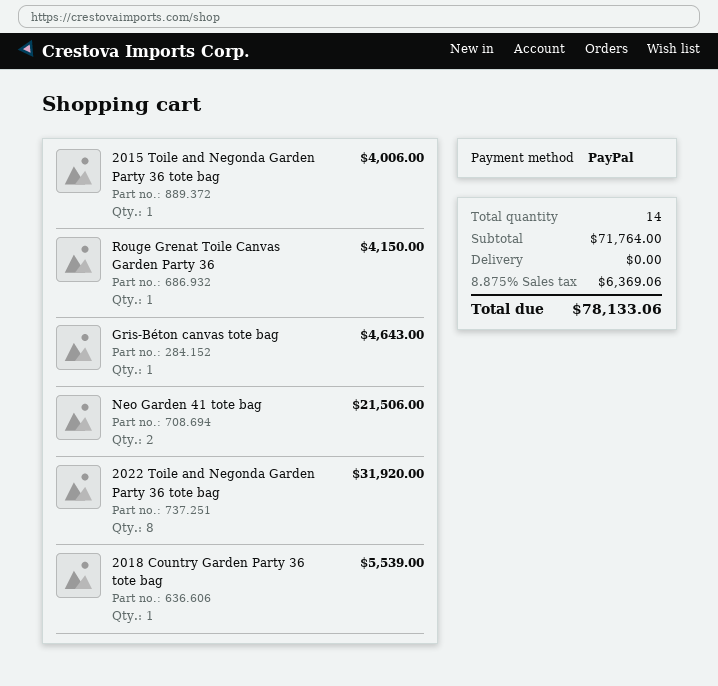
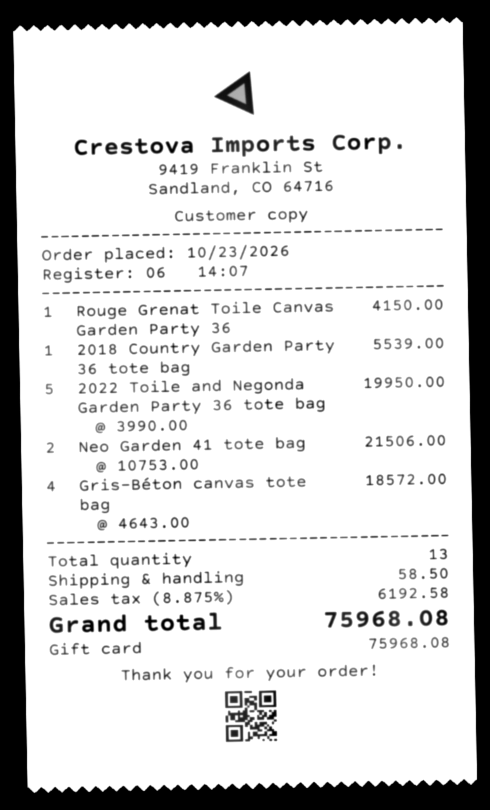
payment method: PayPal -> gift card
2015 Toile and Negonda Garden Party 36 tote bag: 1 for 4006.00 -> none
Gris-Béton canvas tote bag: 1 for 4643.00 -> 4 for 18572.00
2022 Toile and Negonda Garden Party 36 tote bag: 8 for 31920.00 -> 5 for 19950.00
total quantity: 14 -> 13
shipping: 0.00 -> 58.50
tax: 8.875% = 6369.06 -> 8.875% = 6192.58
total: 78133.06 -> 75968.08

